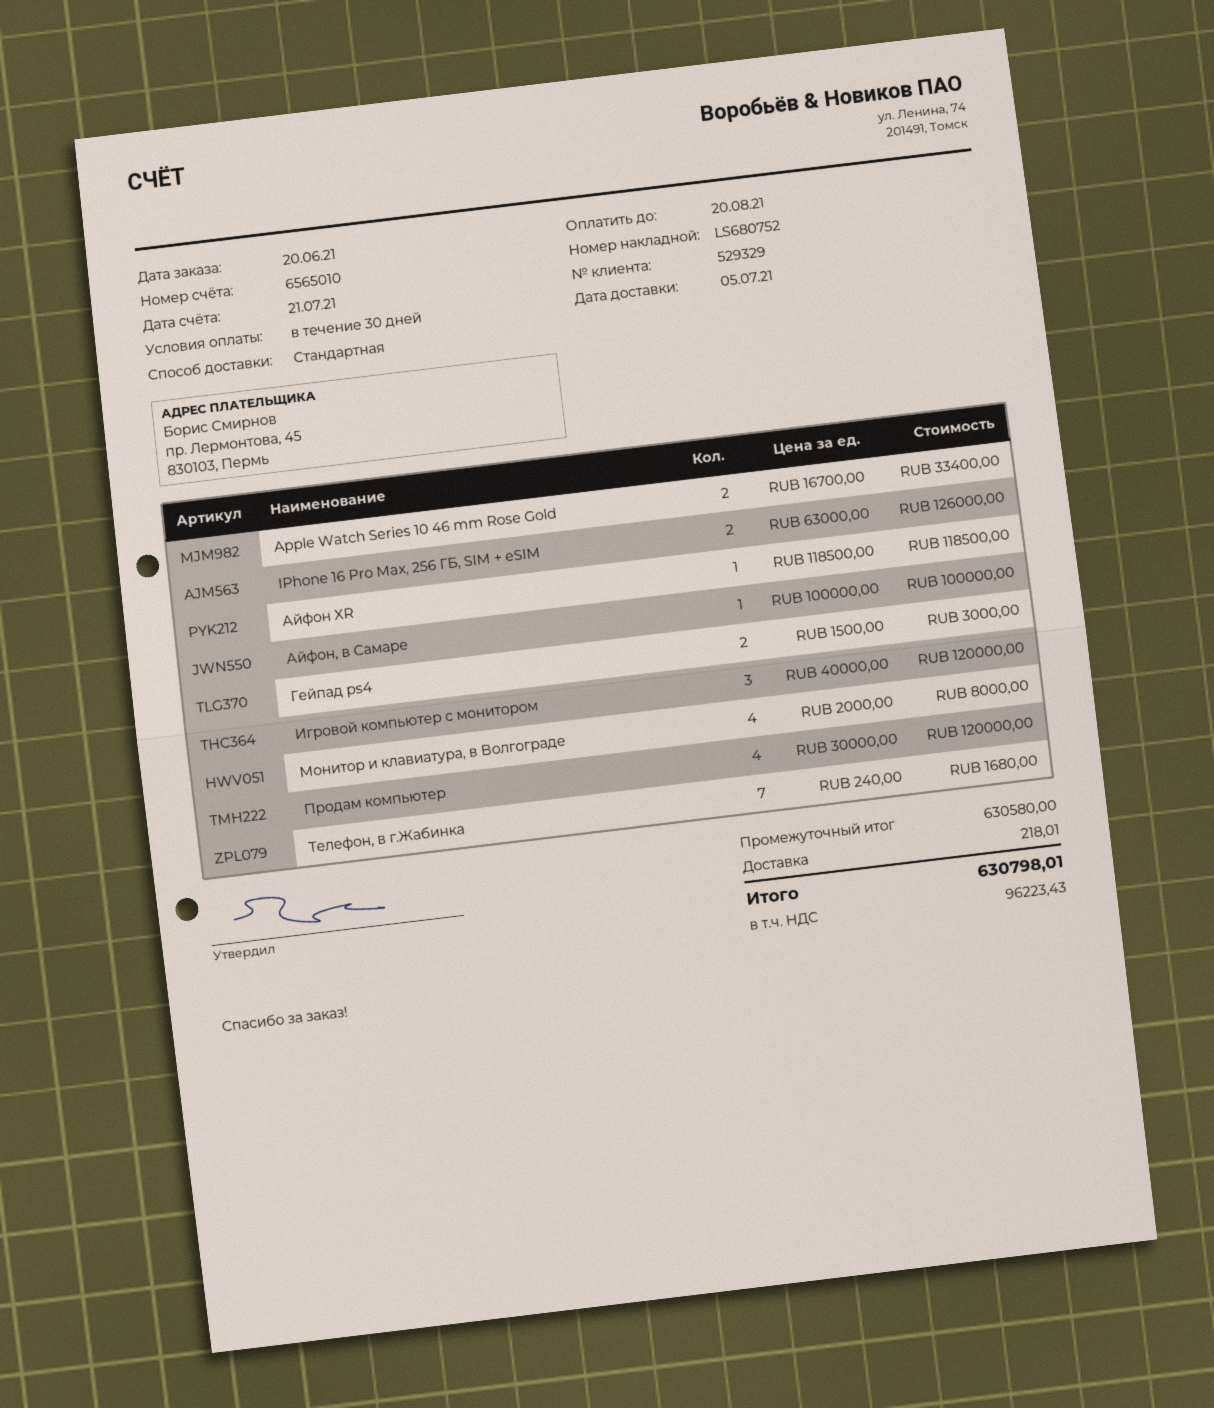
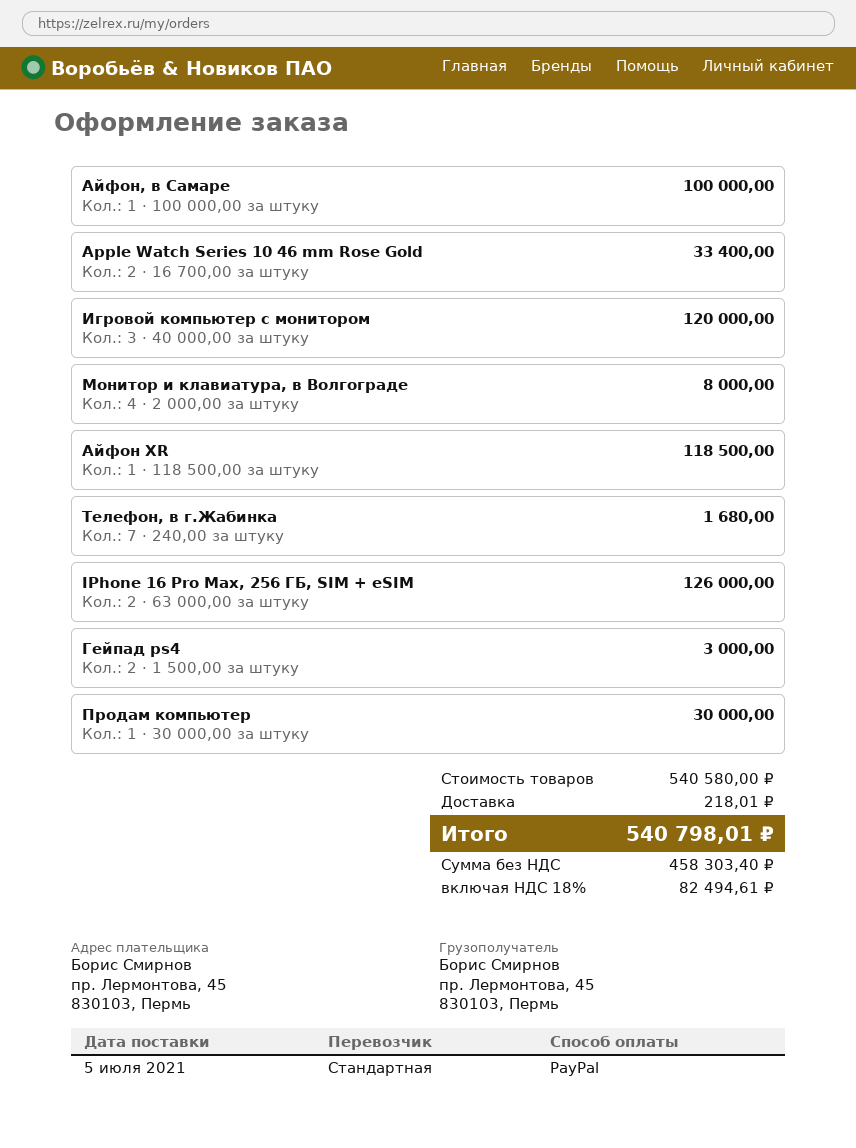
Продам компьютер: 4 x 30000.00 = 120000.00 -> 1 x 30000.00 = 30000.00
subtotal: 630580.00 -> 540580.00
tax: 96223.43 -> 82494.61
total: 630798.01 -> 540798.01

